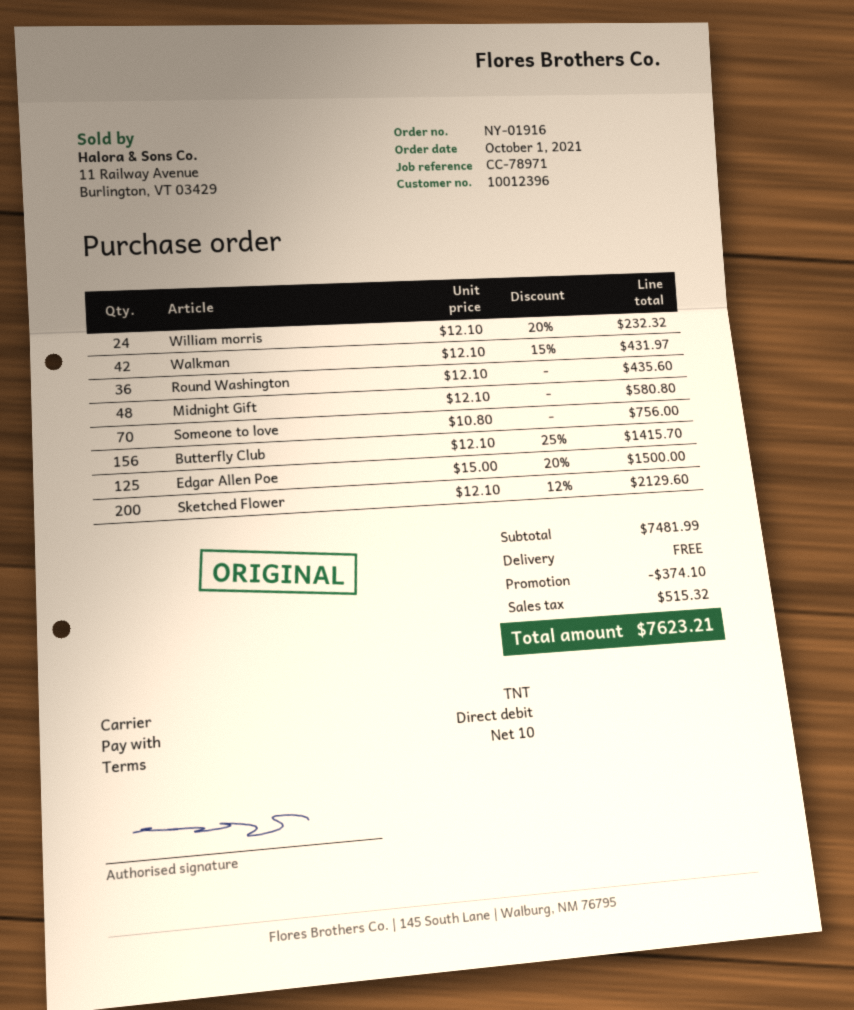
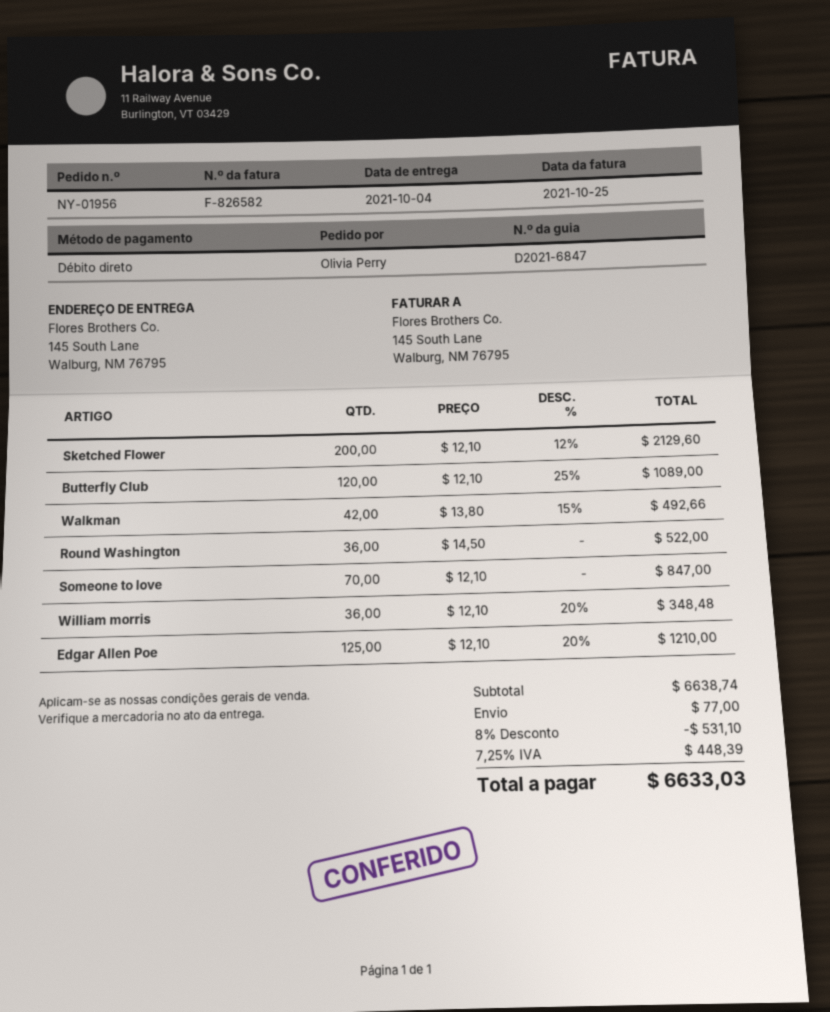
order number: NY-01916 -> NY-01956
William morris: 24 x 12.10 - 20% = 232.32 -> 36 x 12.10 - 20% = 348.48
Walkman: 42 x 12.10 - 15% = 431.97 -> 42 x 13.80 - 15% = 492.66
Round Washington: 36 x 12.10 = 435.60 -> 36 x 14.50 = 522.00
Midnight Gift: 48 x 12.10 = 580.80 -> none
Someone to love: 70 x 10.80 = 756.00 -> 70 x 12.10 = 847.00
Butterfly Club: 156 x 12.10 - 25% = 1415.70 -> 120 x 12.10 - 25% = 1089.00
Edgar Allen Poe: 125 x 15.00 - 20% = 1500.00 -> 125 x 12.10 - 20% = 1210.00
subtotal: 7481.99 -> 6638.74
discount: 374.10 -> 531.10
shipping: 0.00 -> 77.00
tax: 515.32 -> 448.39
total: 7623.21 -> 6633.03

